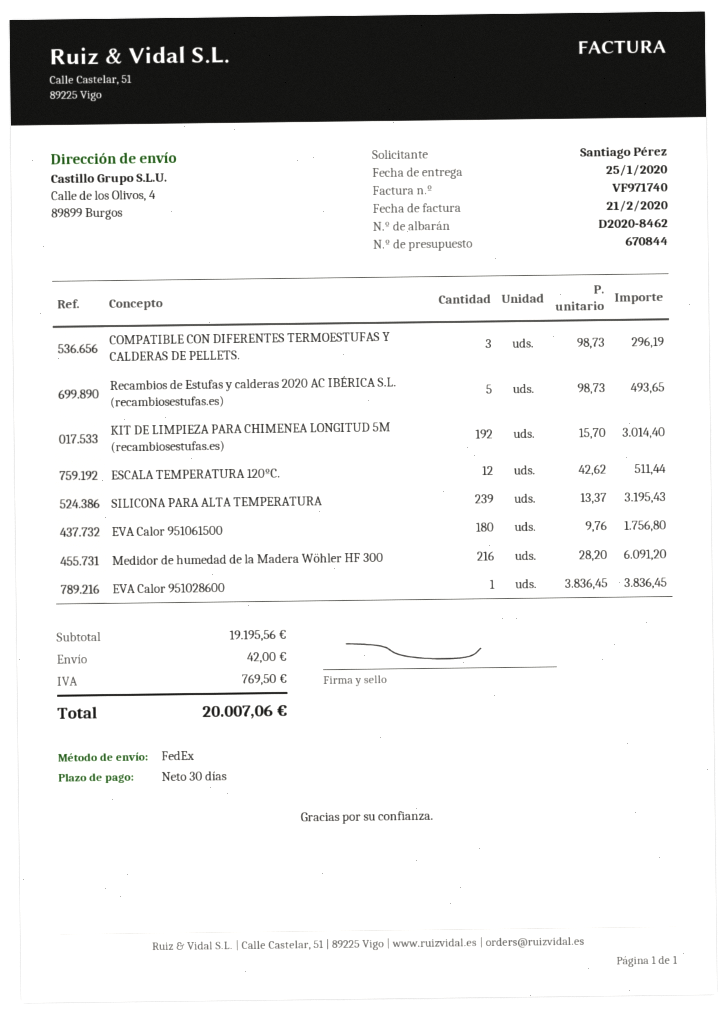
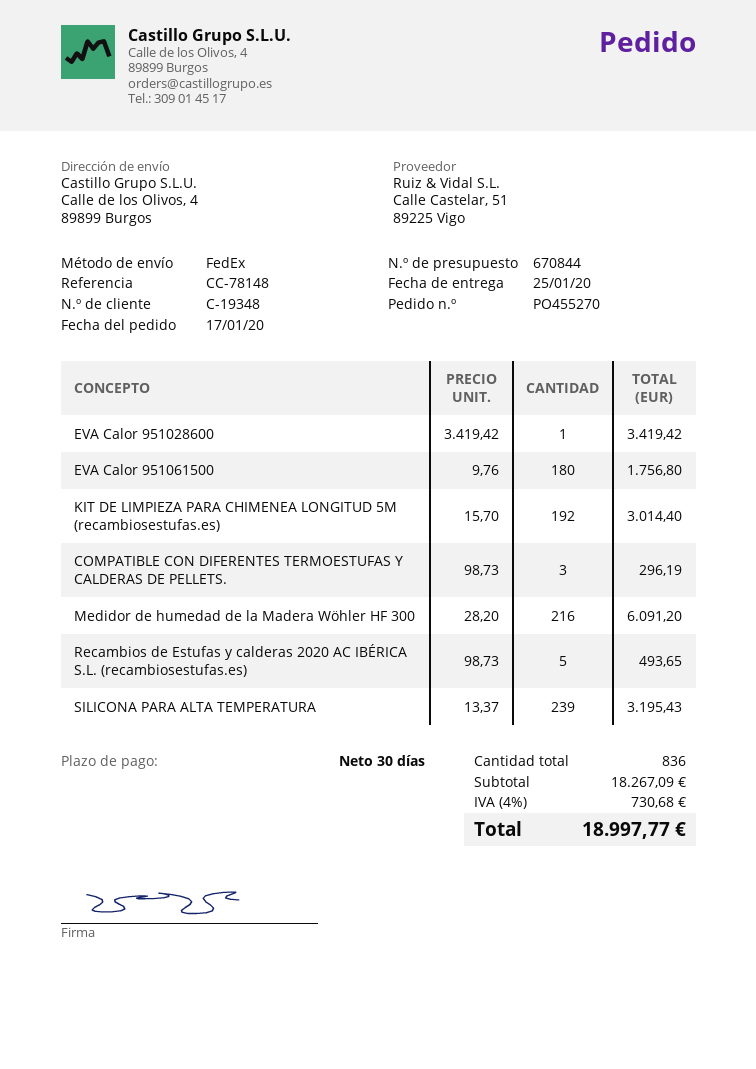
ESCALA TEMPERATURA 120ºC.: 12 x 42.62 = 511.44 -> none
EVA Calor 951028600: 1 x 3836.45 = 3836.45 -> 1 x 3419.42 = 3419.42
subtotal: 19195.56 -> 18267.09
shipping: 42.00 -> none
tax: 769.50 -> 730.68
total: 20007.06 -> 18997.77

